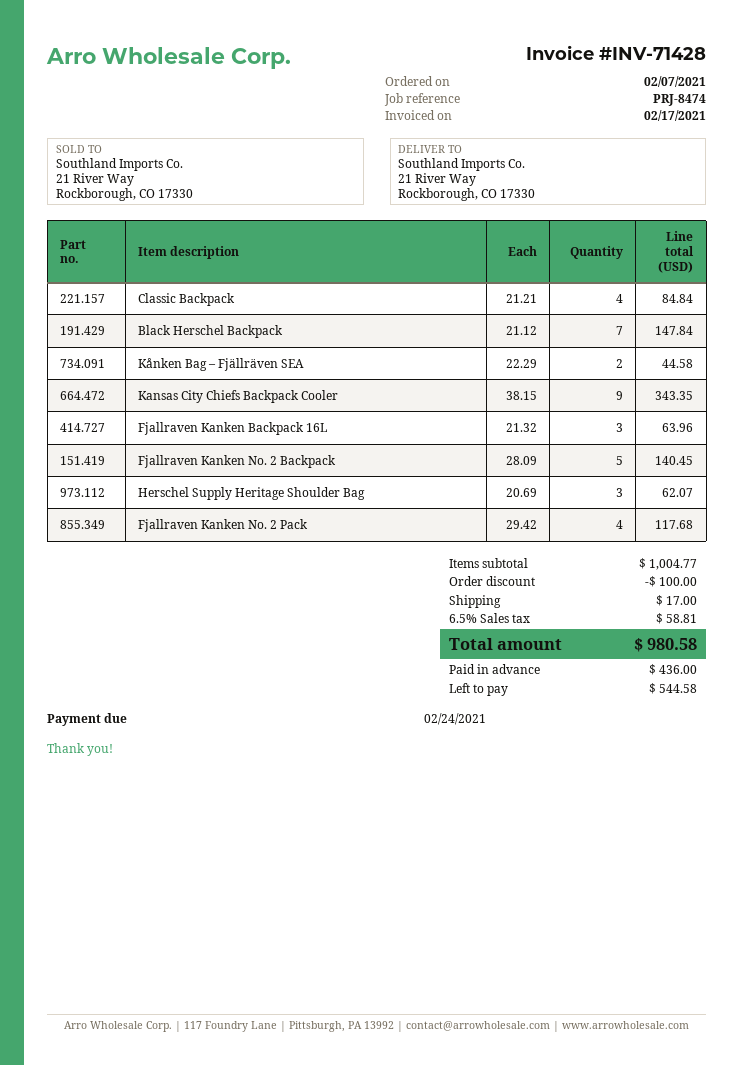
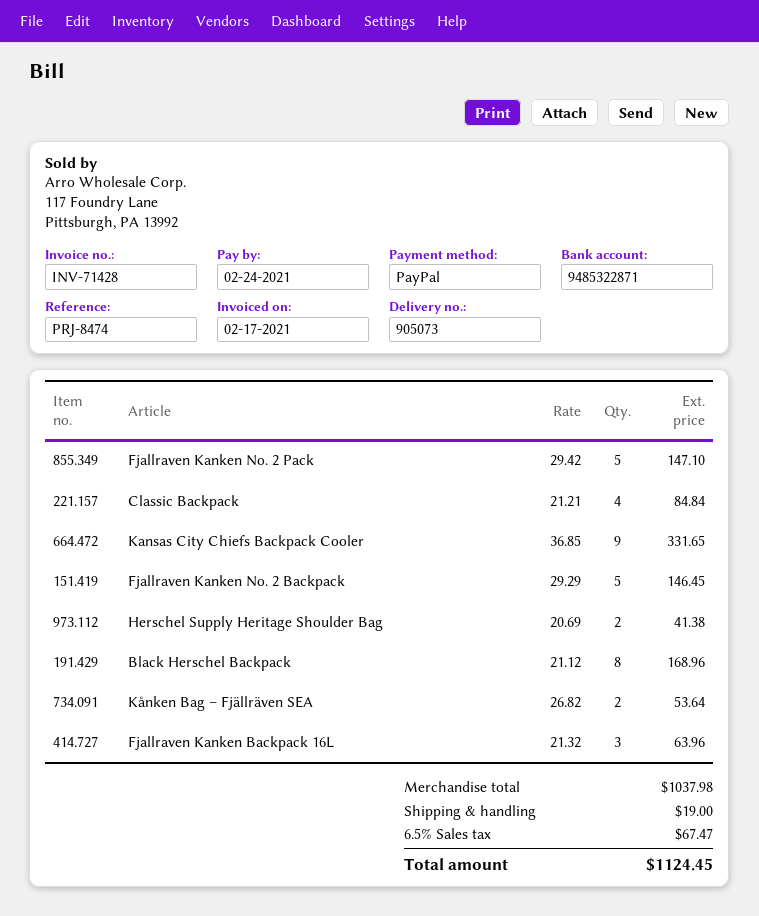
Black Herschel Backpack: 7 x 21.12 = 147.84 -> 8 x 21.12 = 168.96
Kånken Bag – Fjällräven SEA: 2 x 22.29 = 44.58 -> 2 x 26.82 = 53.64
Kansas City Chiefs Backpack Cooler: 9 x 38.15 = 343.35 -> 9 x 36.85 = 331.65
Fjallraven Kanken No. 2 Backpack: 5 x 28.09 = 140.45 -> 5 x 29.29 = 146.45
Herschel Supply Heritage Shoulder Bag: 3 x 20.69 = 62.07 -> 2 x 20.69 = 41.38
Fjallraven Kanken No. 2 Pack: 4 x 29.42 = 117.68 -> 5 x 29.42 = 147.10
subtotal: 1004.77 -> 1037.98
discount: 100.00 -> none
shipping: 17.00 -> 19.00
tax: 6.5% = 58.81 -> 6.5% = 67.47
total: 980.58 -> 1124.45

